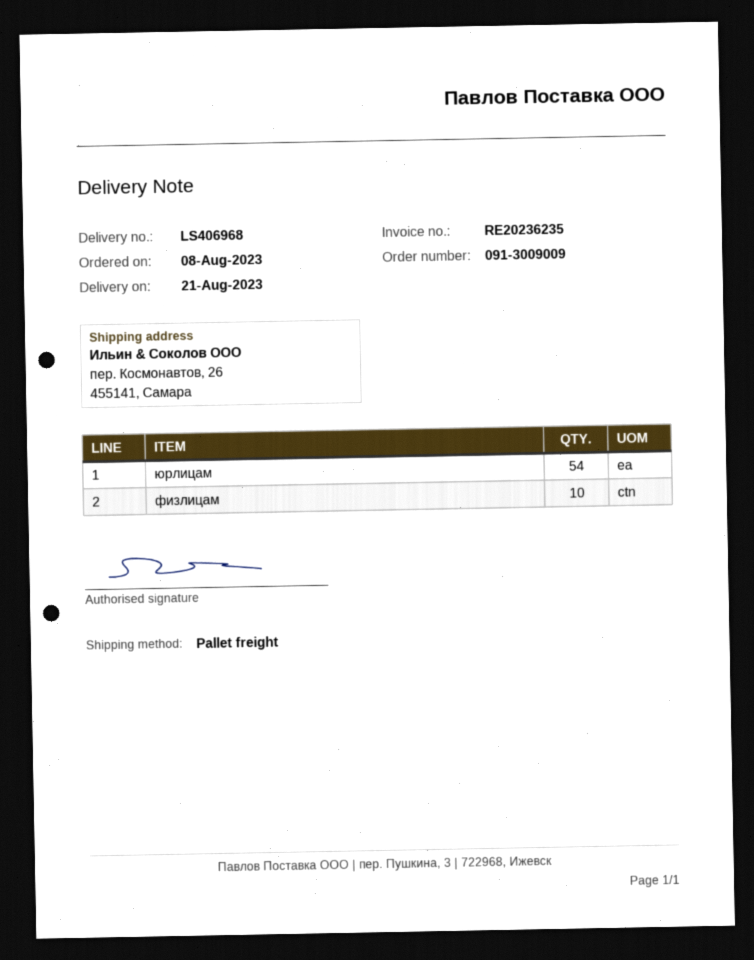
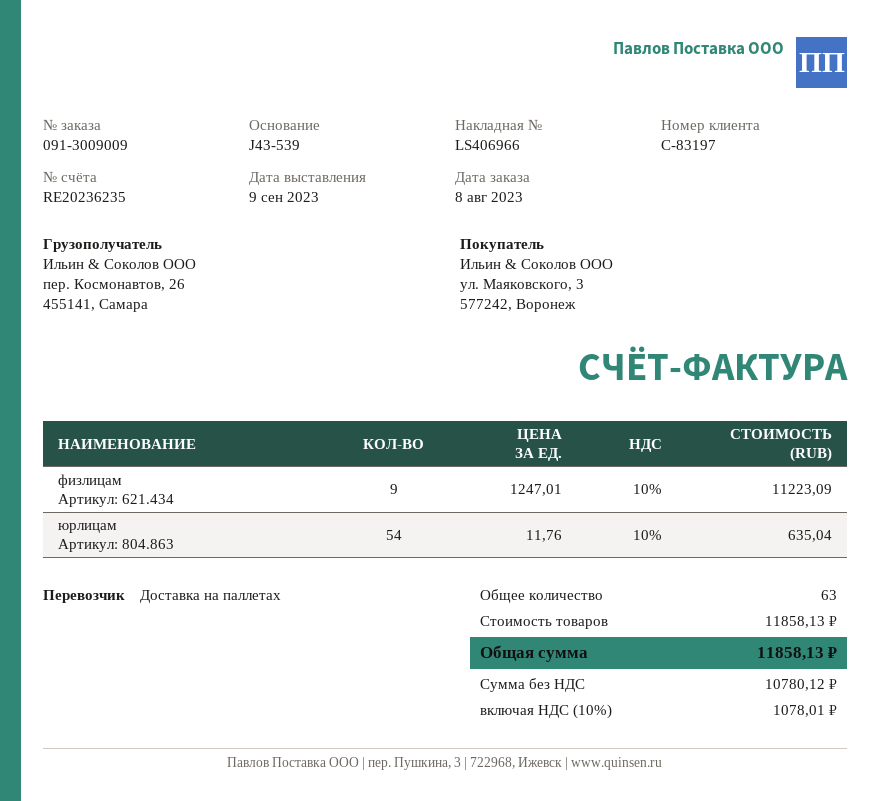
delivery note number: LS406968 -> LS406966
физлицам: 10 -> 9

